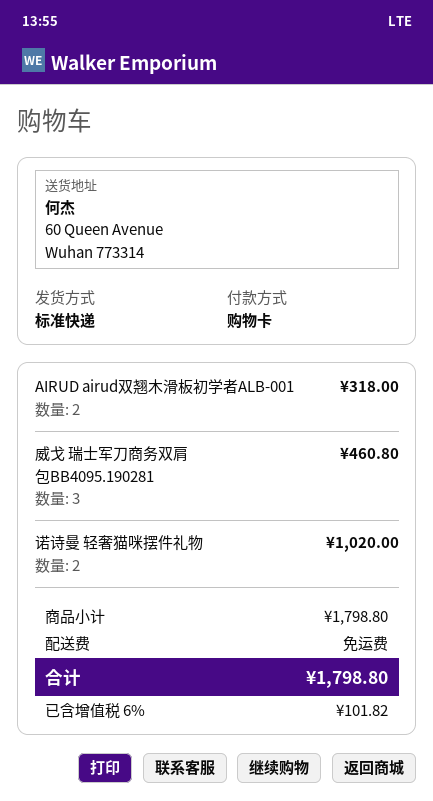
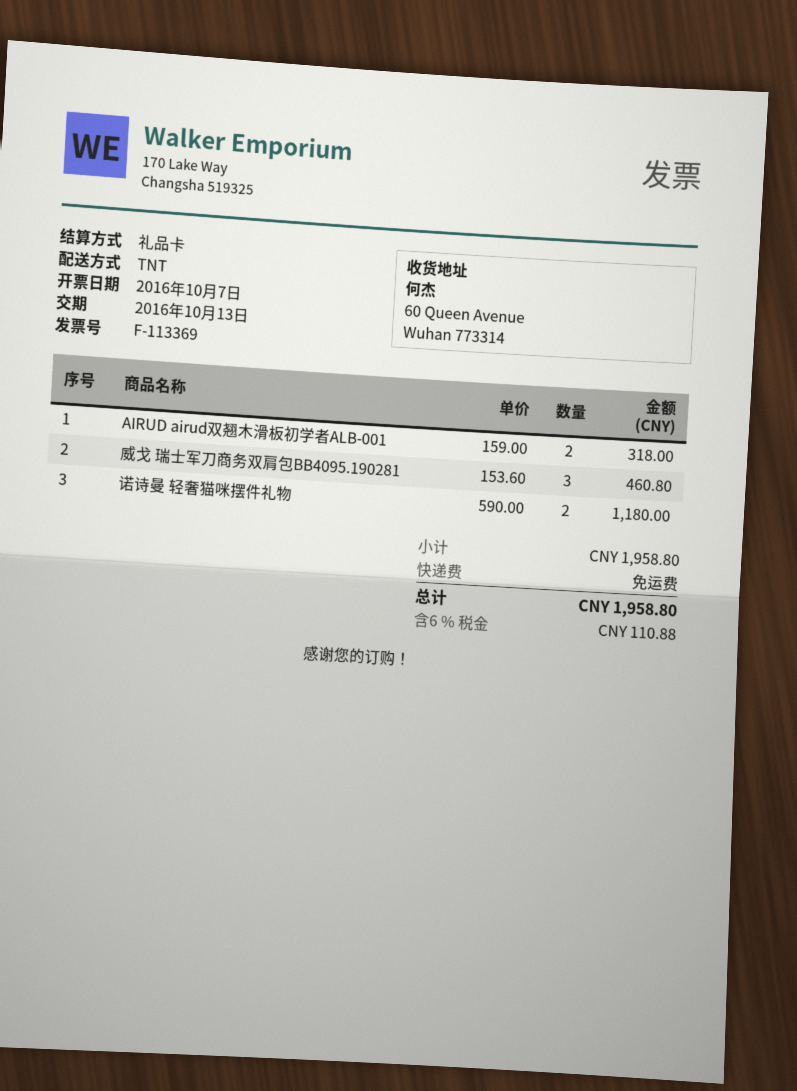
shipping method: standard -> TNT
诺诗曼 轻奢猫咪摆件礼物: 2 for 1020.00 -> 2 for 1180.00
subtotal: 1798.80 -> 1958.80
tax: 6% = 101.82 -> 6% = 110.88
total: 1798.80 -> 1958.80

